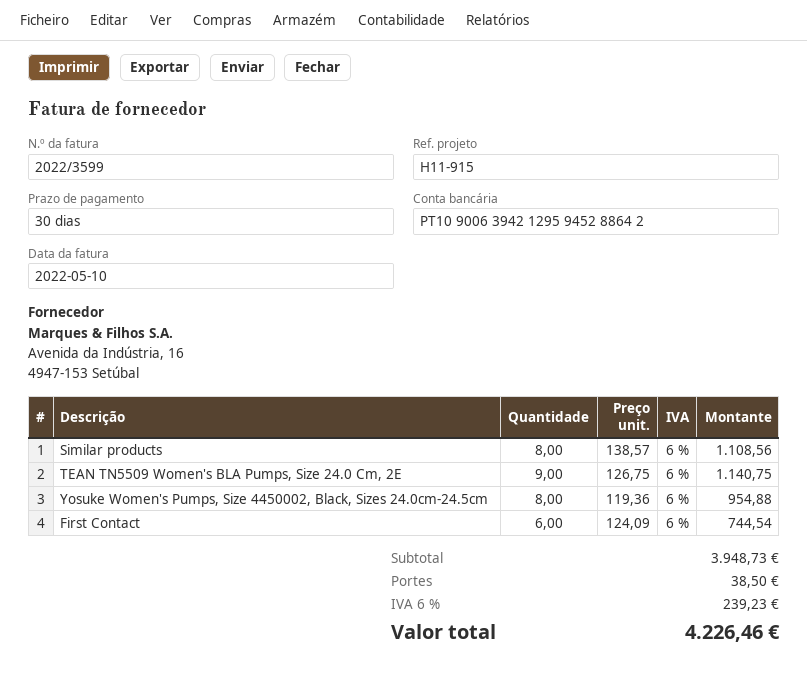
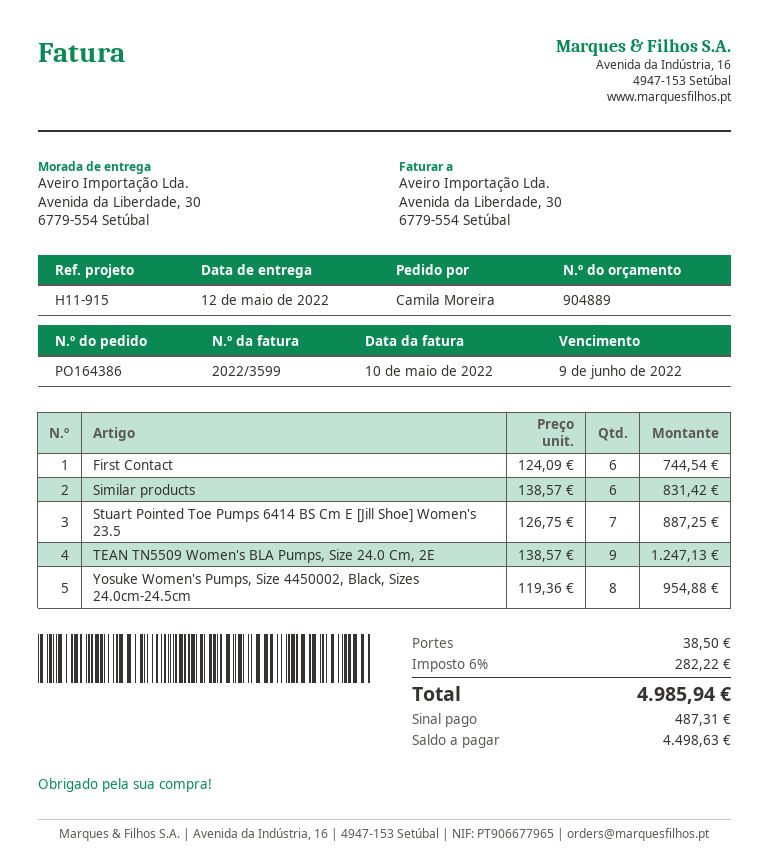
Similar products: 8 x 138.57 = 1108.56 -> 6 x 138.57 = 831.42
TEAN TN5509 Women's BLA Pumps, Size 24.0 Cm, 2E: 9 x 126.75 = 1140.75 -> 9 x 138.57 = 1247.13
Stuart Pointed Toe Pumps 6414 BS Cm E [Jill Shoe] Women's 23.5: none -> 7 x 126.75 = 887.25
tax: 6% = 239.23 -> 6% = 282.22
total: 4226.46 -> 4985.94

